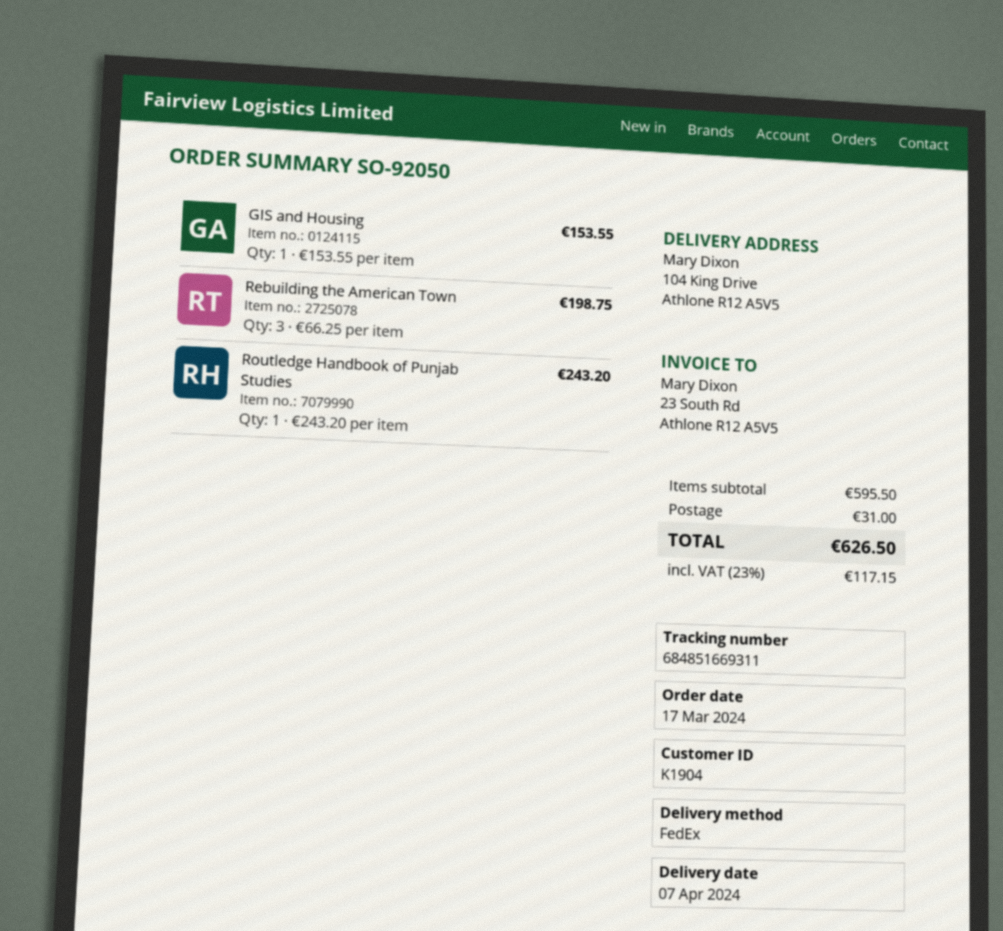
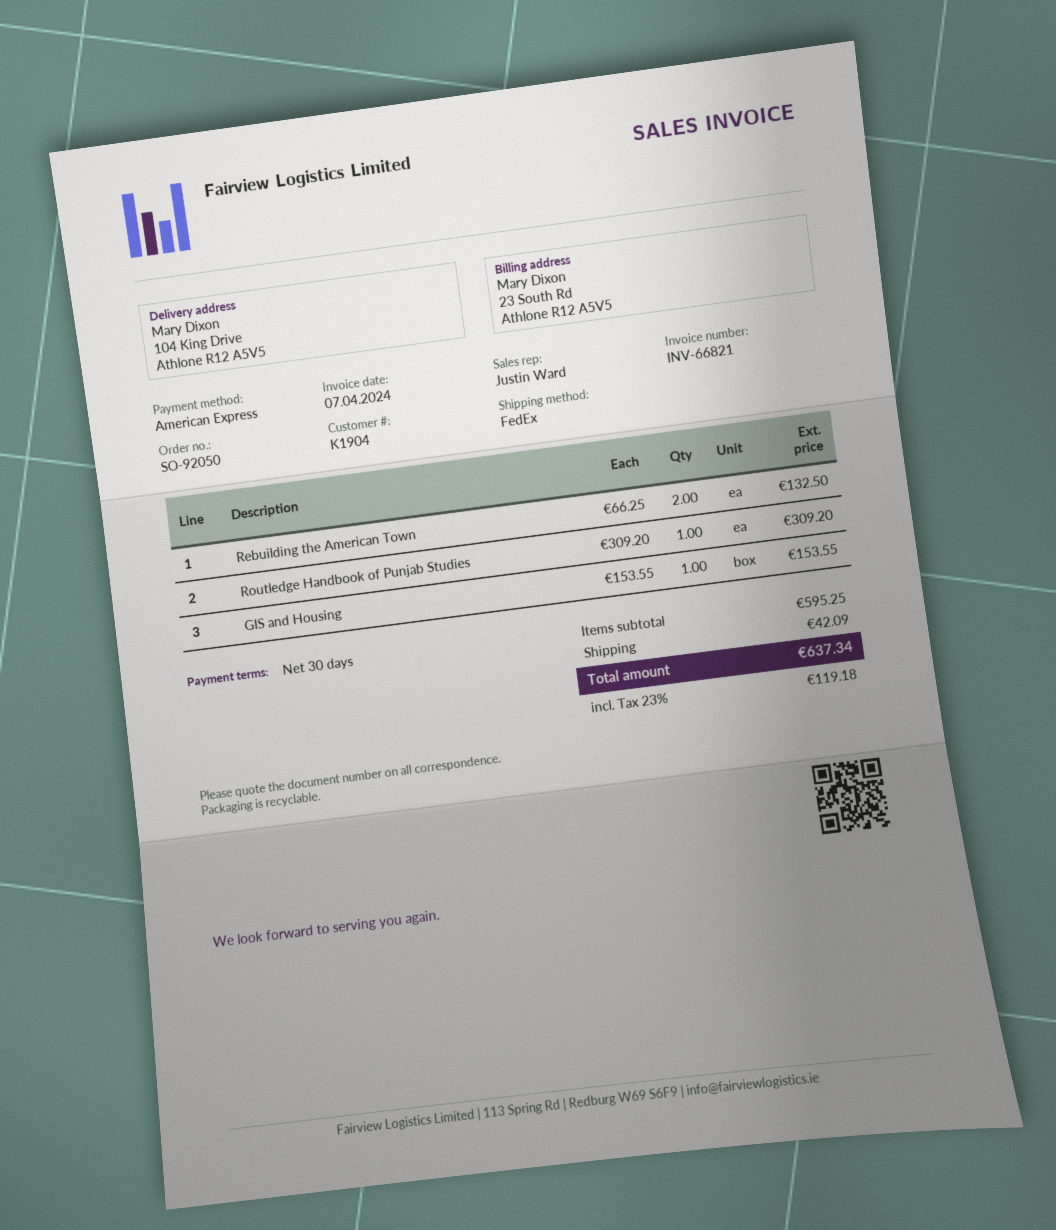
Rebuilding the American Town: 3 x 66.25 = 198.75 -> 2 x 66.25 = 132.50
Routledge Handbook of Punjab Studies: 1 x 243.20 = 243.20 -> 1 x 309.20 = 309.20
subtotal: 595.50 -> 595.25
shipping: 31.00 -> 42.09
tax: 23% = 117.15 -> 23% = 119.18
total: 626.50 -> 637.34

